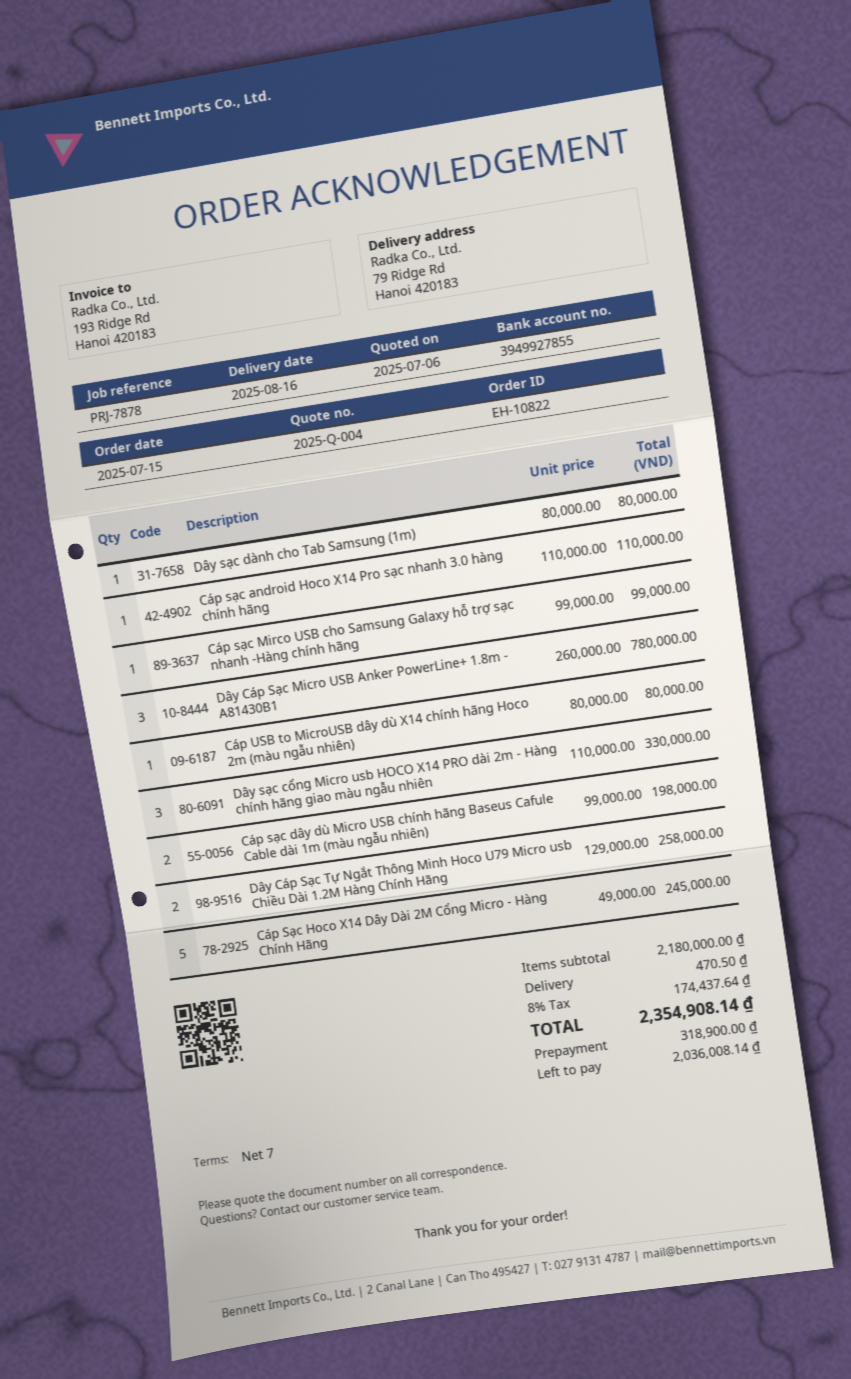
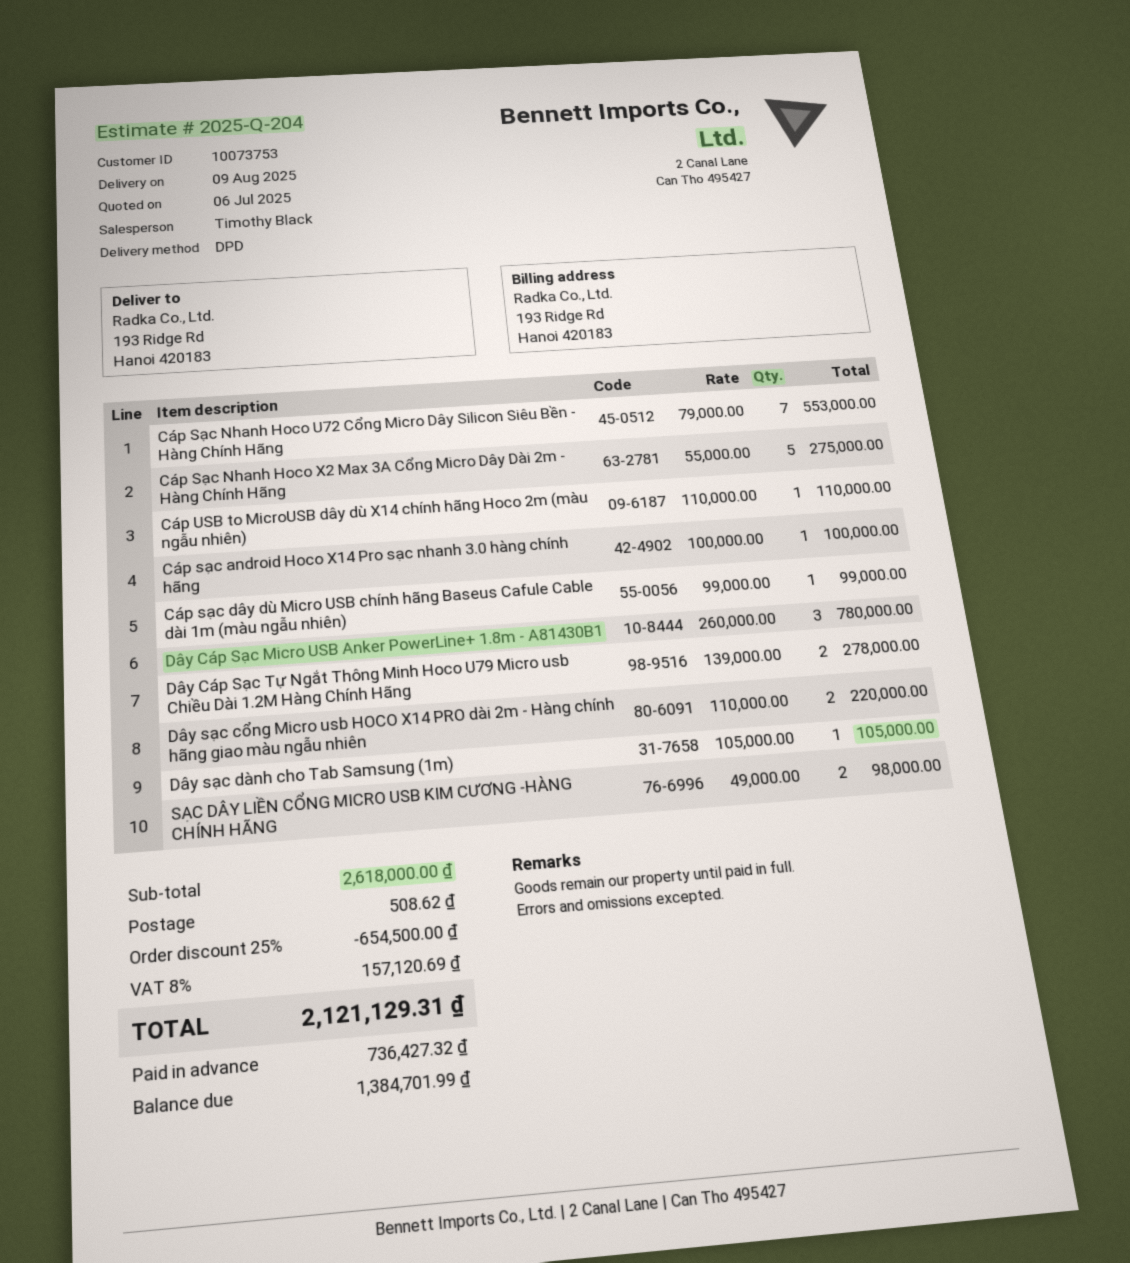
quote number: 2025-Q-004 -> 2025-Q-204
delivery date: 2025-08-16 -> 2025-08-09
ship to: 79 Ridge Rd, Hanoi 420183 -> 193 Ridge Rd, Hanoi 420183
Dây sạc dành cho Tab Samsung (1m): 1 x 80000.00 = 80000.00 -> 1 x 105000.00 = 105000.00
Cáp sạc android Hoco X14 Pro sạc nhanh 3.0 hàng chính hãng: 1 x 110000.00 = 110000.00 -> 1 x 100000.00 = 100000.00
Cáp sạc Mirco USB cho Samsung Galaxy hỗ trợ sạc nhanh -Hàng chính hãng: 1 x 99000.00 = 99000.00 -> none
Cáp USB to MicroUSB dây dù X14 chính hãng Hoco 2m (màu ngẫu nhiên): 1 x 80000.00 = 80000.00 -> 1 x 110000.00 = 110000.00
Dây sạc cổng Micro usb HOCO X14 PRO dài 2m - Hàng chính hãng giao màu ngẫu nhiên: 3 x 110000.00 = 330000.00 -> 2 x 110000.00 = 220000.00
Cáp sạc dây dù Micro USB chính hãng Baseus Cafule Cable dài 1m (màu ngẫu nhiên): 2 x 99000.00 = 198000.00 -> 1 x 99000.00 = 99000.00
Dây Cáp Sạc Tự Ngắt Thông Minh Hoco U79 Micro usb Chiều Dài 1.2M Hàng Chính Hãng: 2 x 129000.00 = 258000.00 -> 2 x 139000.00 = 278000.00
Cáp Sạc Hoco X14 Dây Dài 2M Cổng Micro - Hàng Chính Hãng: 5 x 49000.00 = 245000.00 -> none
Cáp Sạc Nhanh Hoco U72 Cổng Micro Dây Silicon Siêu Bền - Hàng Chính Hãng: none -> 7 x 79000.00 = 553000.00
Cáp Sạc Nhanh Hoco X2 Max 3A Cổng Micro Dây Dài 2m - Hàng Chính Hãng: none -> 5 x 55000.00 = 275000.00
SẠC DÂY LIỀN CỔNG MICRO USB KIM CƯƠNG -HÀNG CHÍNH HÃNG: none -> 2 x 49000.00 = 98000.00
subtotal: 2180000.00 -> 2618000.00
discount: none -> 25% = 654500.00
shipping: 470.50 -> 508.62
tax: 8% = 174437.64 -> 8% = 157120.69
total: 2354908.14 -> 2121129.31
deposit: 318900.00 -> 736427.32
balance: 2036008.14 -> 1384701.99

